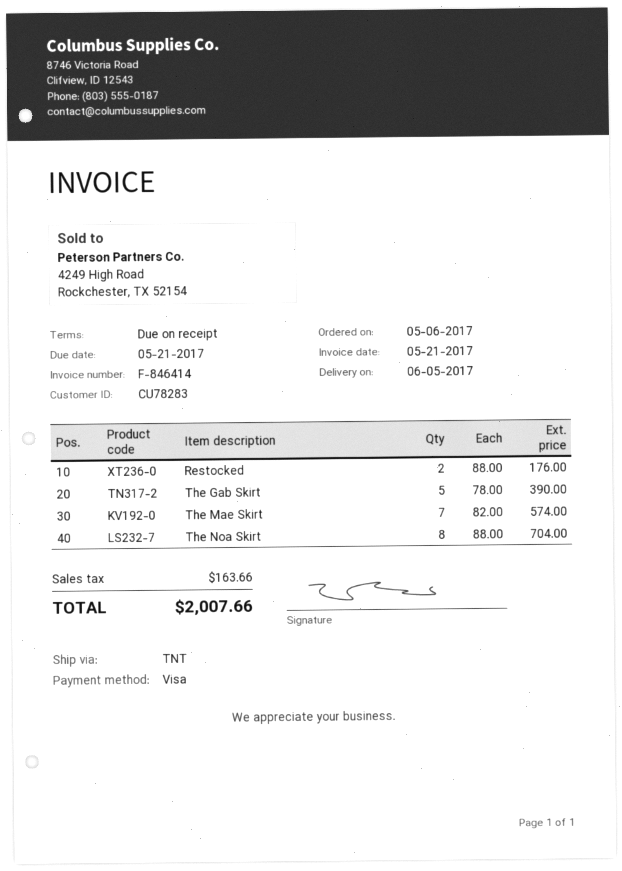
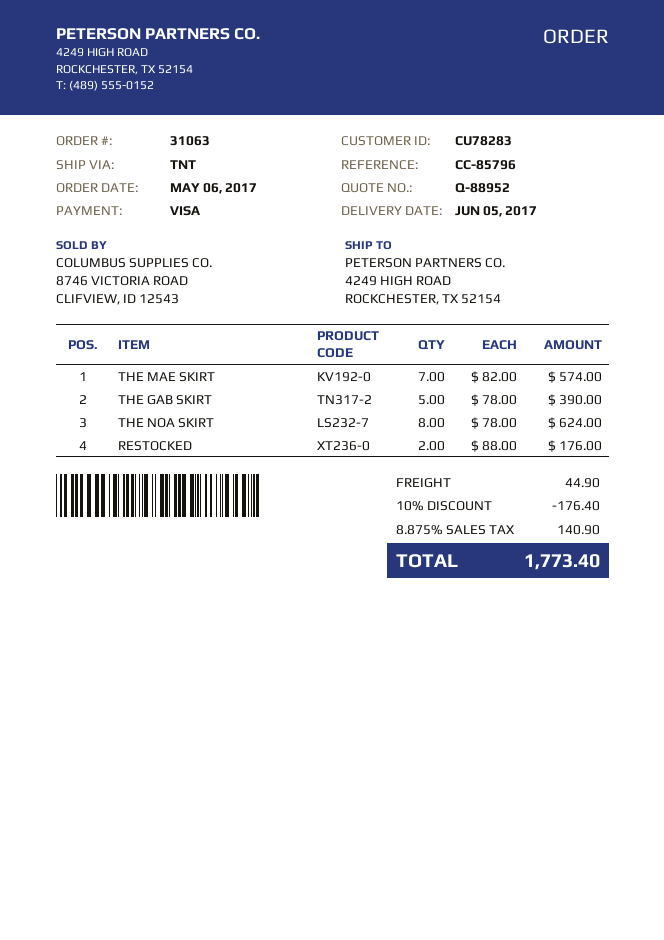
The Noa Skirt: 8 x 88.00 = 704.00 -> 8 x 78.00 = 624.00
discount: none -> 10% = 176.40
shipping: none -> 44.90
tax: 163.66 -> 140.90
total: 2007.66 -> 1773.40

